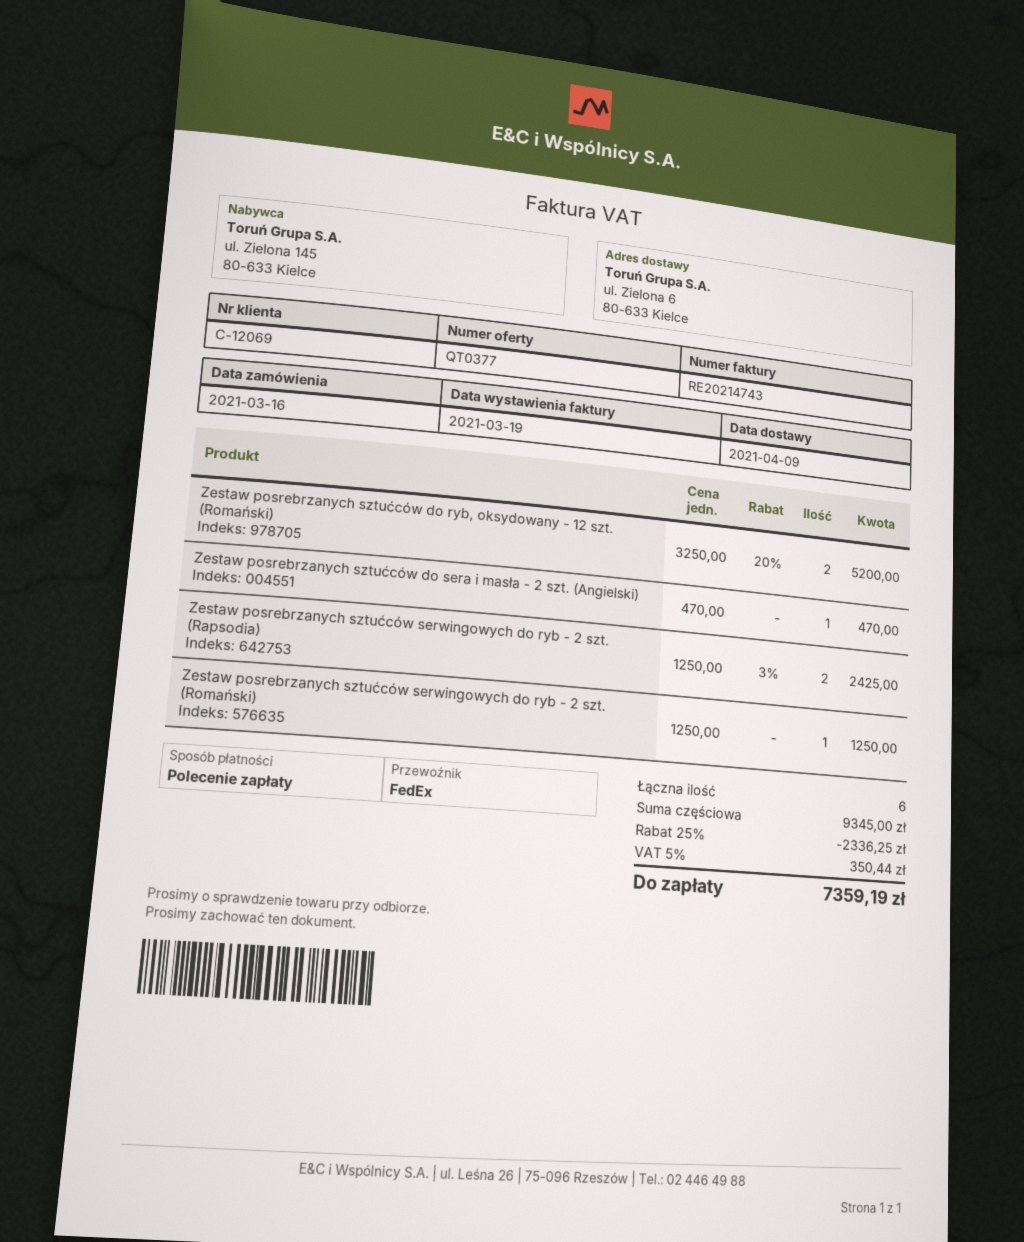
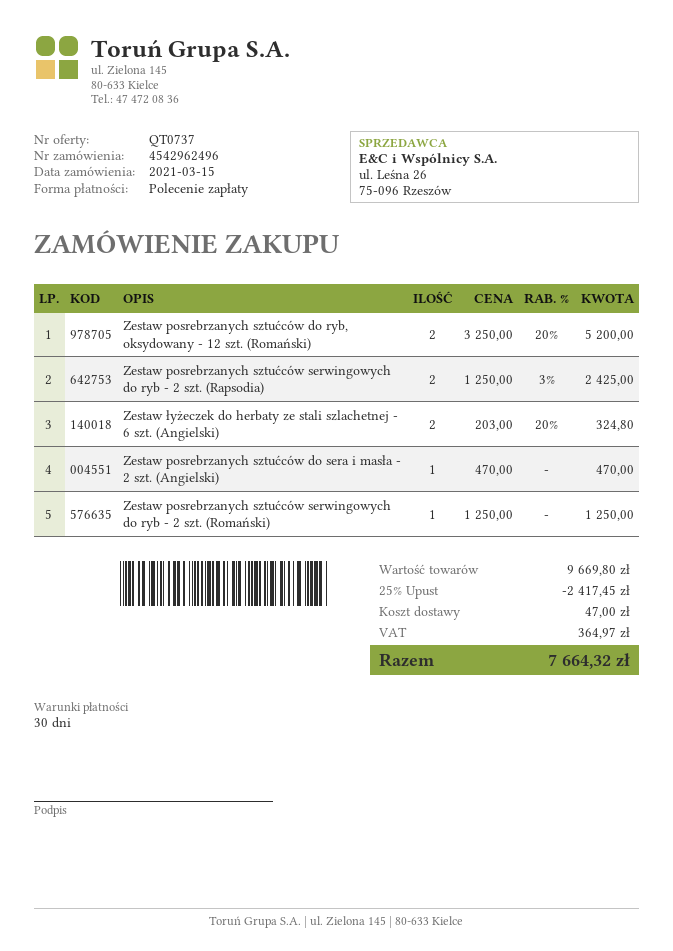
quote number: QT0377 -> QT0737
order date: 2021-03-16 -> 2021-03-15
Zestaw łyżeczek do herbaty ze stali szlachetnej - 6 szt. (Angielski): none -> 2 x 203.00 - 20% = 324.80
subtotal: 9345.00 -> 9669.80
discount: 25% = 2336.25 -> 25% = 2417.45
shipping: none -> 47.00
tax: 350.44 -> 364.97
total: 7359.19 -> 7664.32

